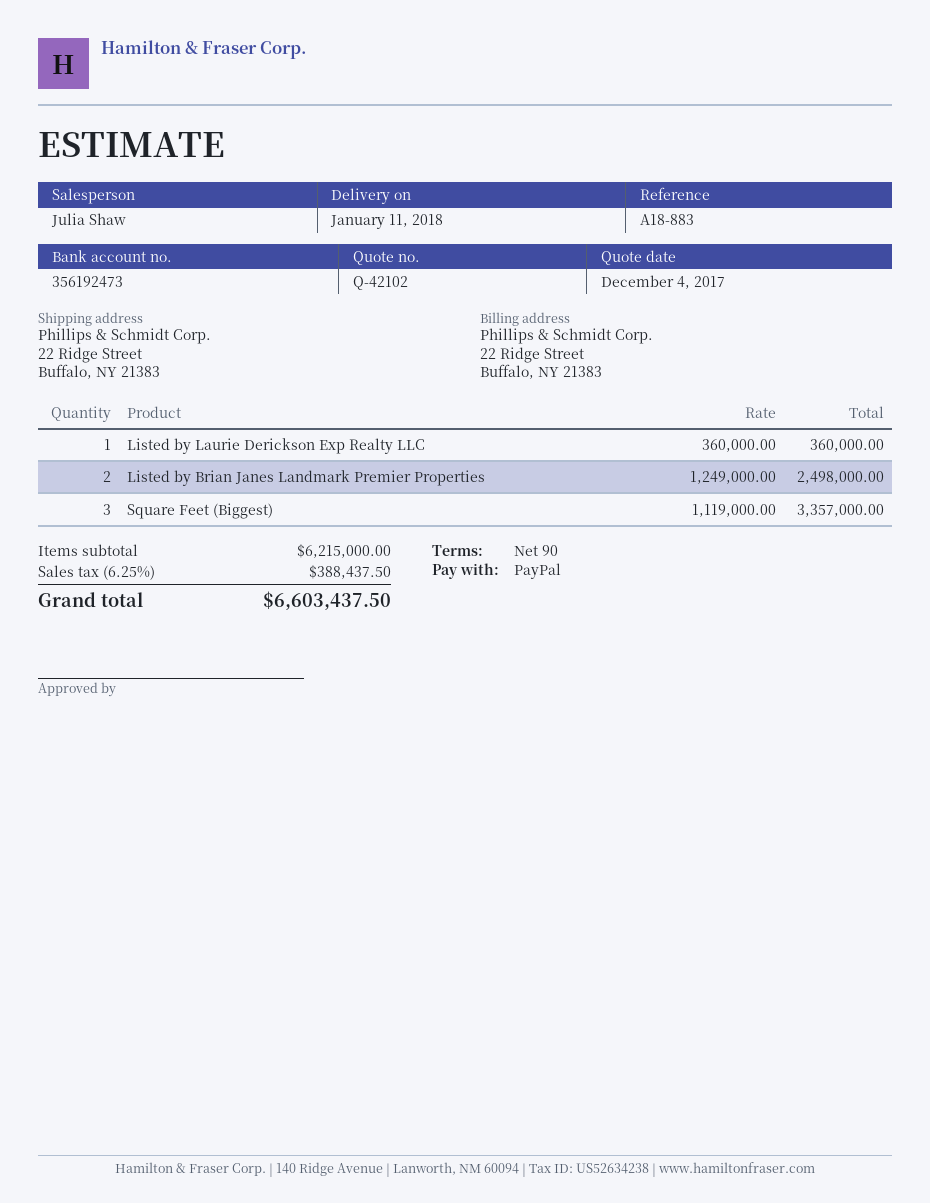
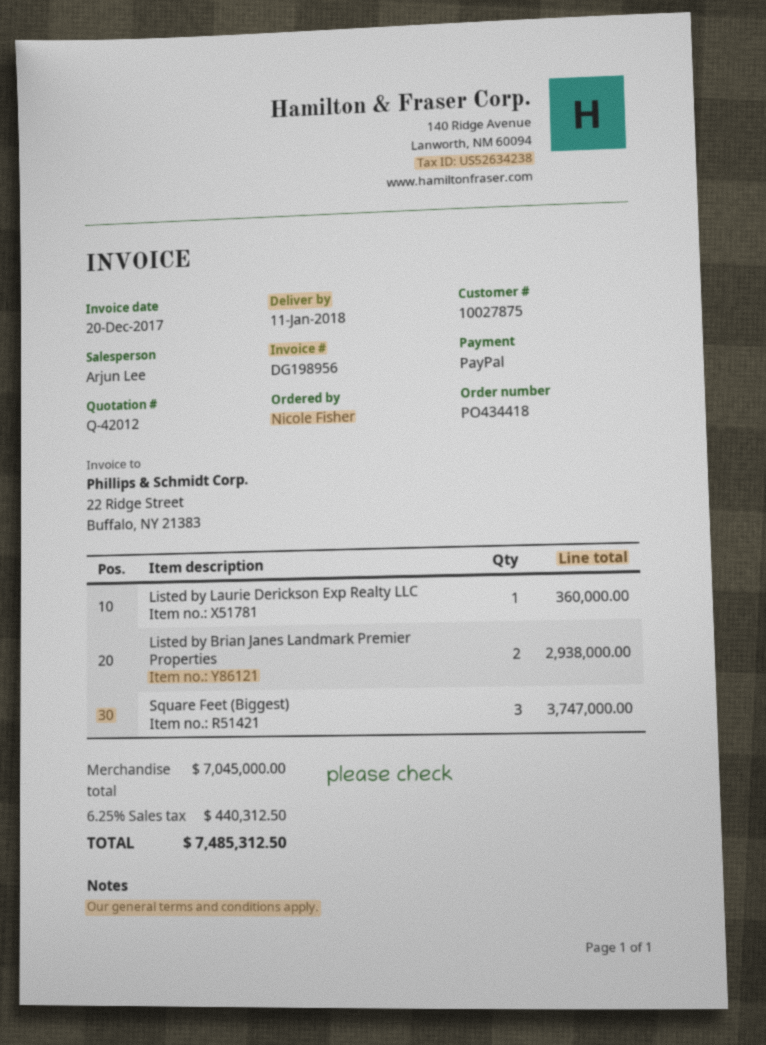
quote number: Q-42102 -> Q-42012
sales rep: Julia Shaw -> Arjun Lee
Listed by Brian Janes Landmark Premier Properties: 2 for 2498000.00 -> 2 for 2938000.00
Square Feet (Biggest): 3 for 3357000.00 -> 3 for 3747000.00
subtotal: 6215000.00 -> 7045000.00
tax: 6.25% = 388437.50 -> 6.25% = 440312.50
total: 6603437.50 -> 7485312.50

